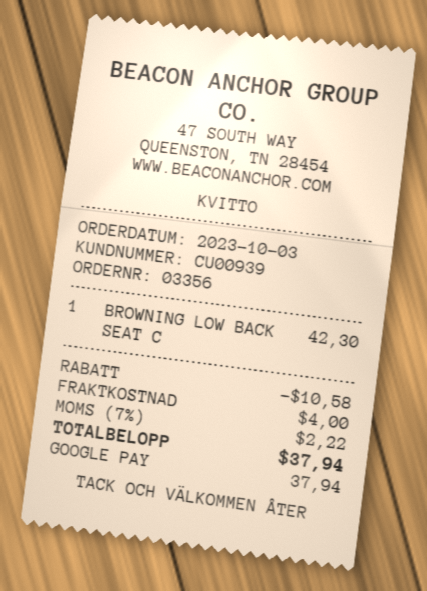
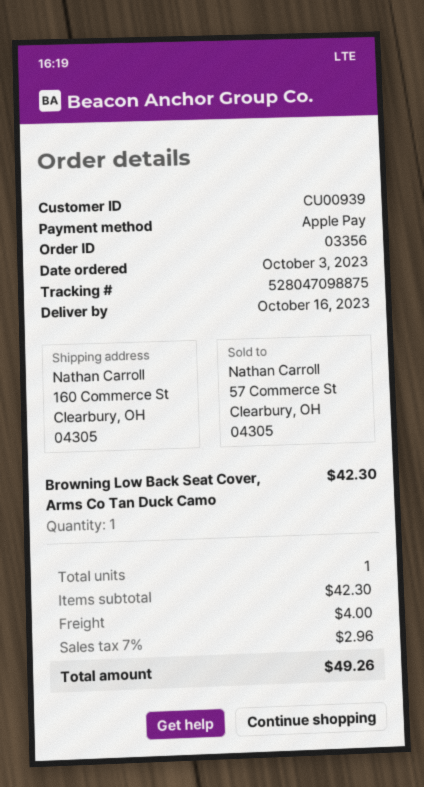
payment method: Google Pay -> Apple Pay
discount: 10.58 -> none
tax: 7% = 2.22 -> 7% = 2.96
total: 37.94 -> 49.26

